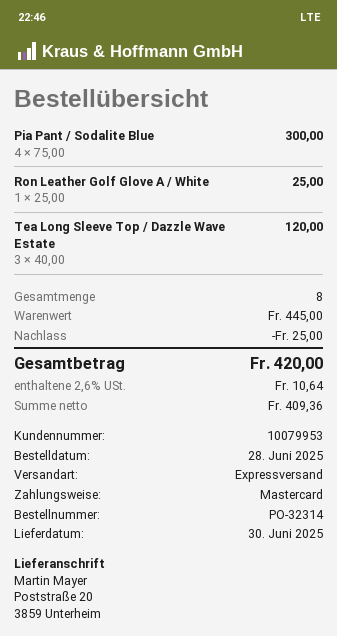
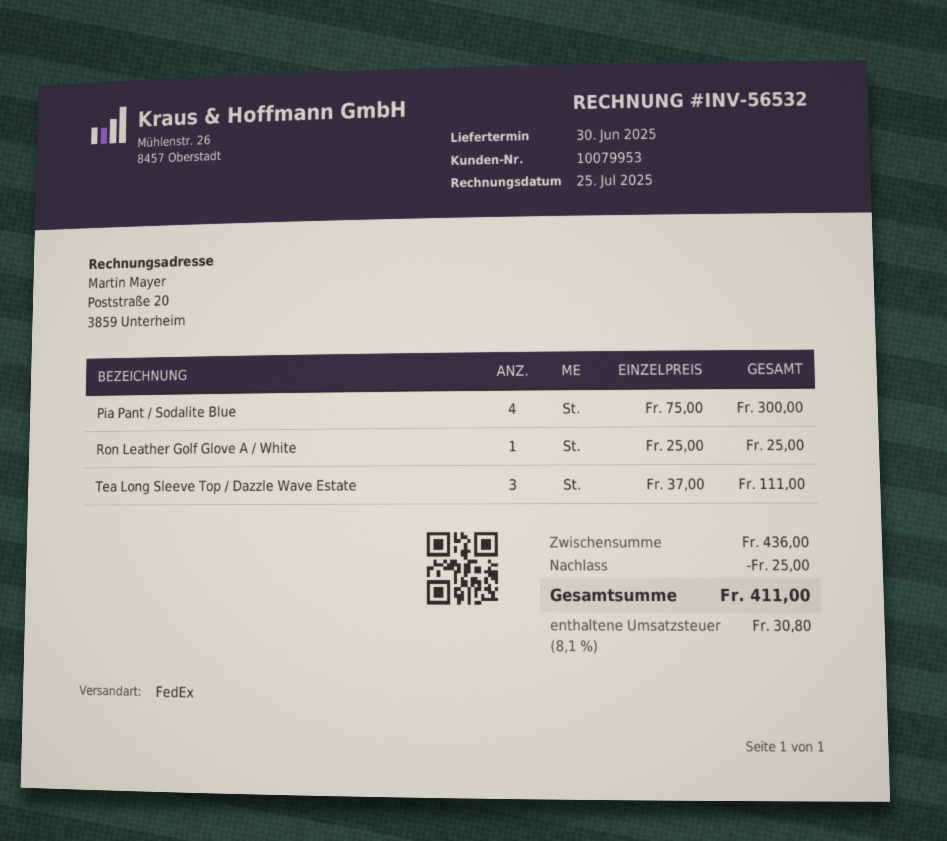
shipping method: express -> FedEx
Tea Long Sleeve Top / Dazzle Wave Estate: 3 x 40.00 = 120.00 -> 3 x 37.00 = 111.00
subtotal: 445.00 -> 436.00
tax: 2.6% = 10.64 -> 8.1% = 30.80
total: 420.00 -> 411.00

